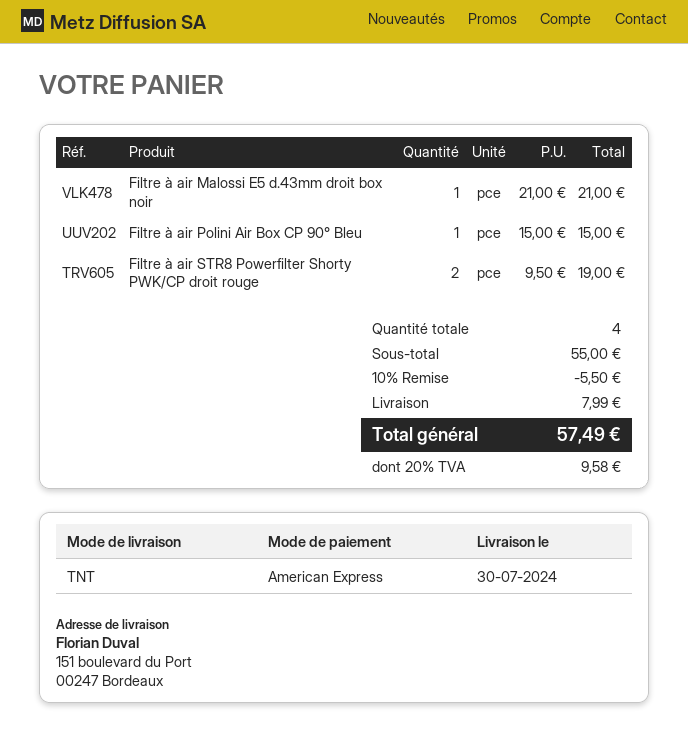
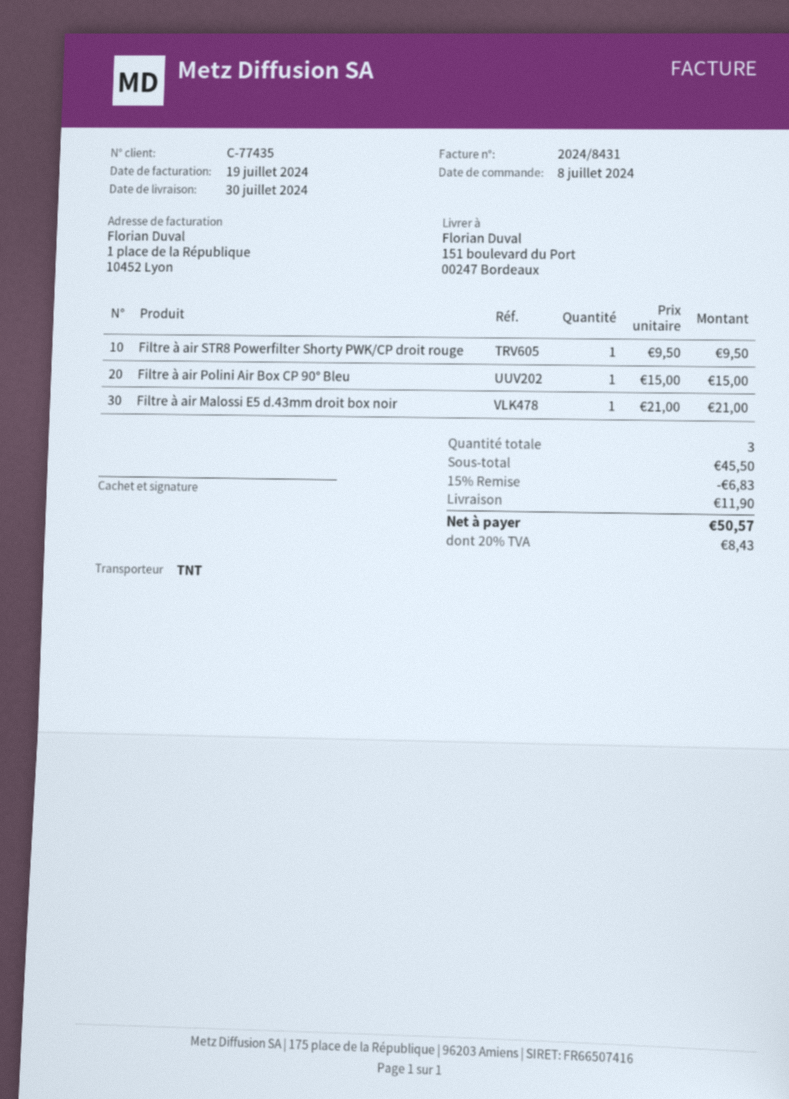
Filtre à air STR8 Powerfilter Shorty PWK/CP droit rouge: 2 x 9.50 = 19.00 -> 1 x 9.50 = 9.50
total quantity: 4 -> 3
subtotal: 55.00 -> 45.50
discount: 10% = 5.50 -> 15% = 6.83
shipping: 7.99 -> 11.90
tax: 20% = 9.58 -> 20% = 8.43
total: 57.49 -> 50.57

